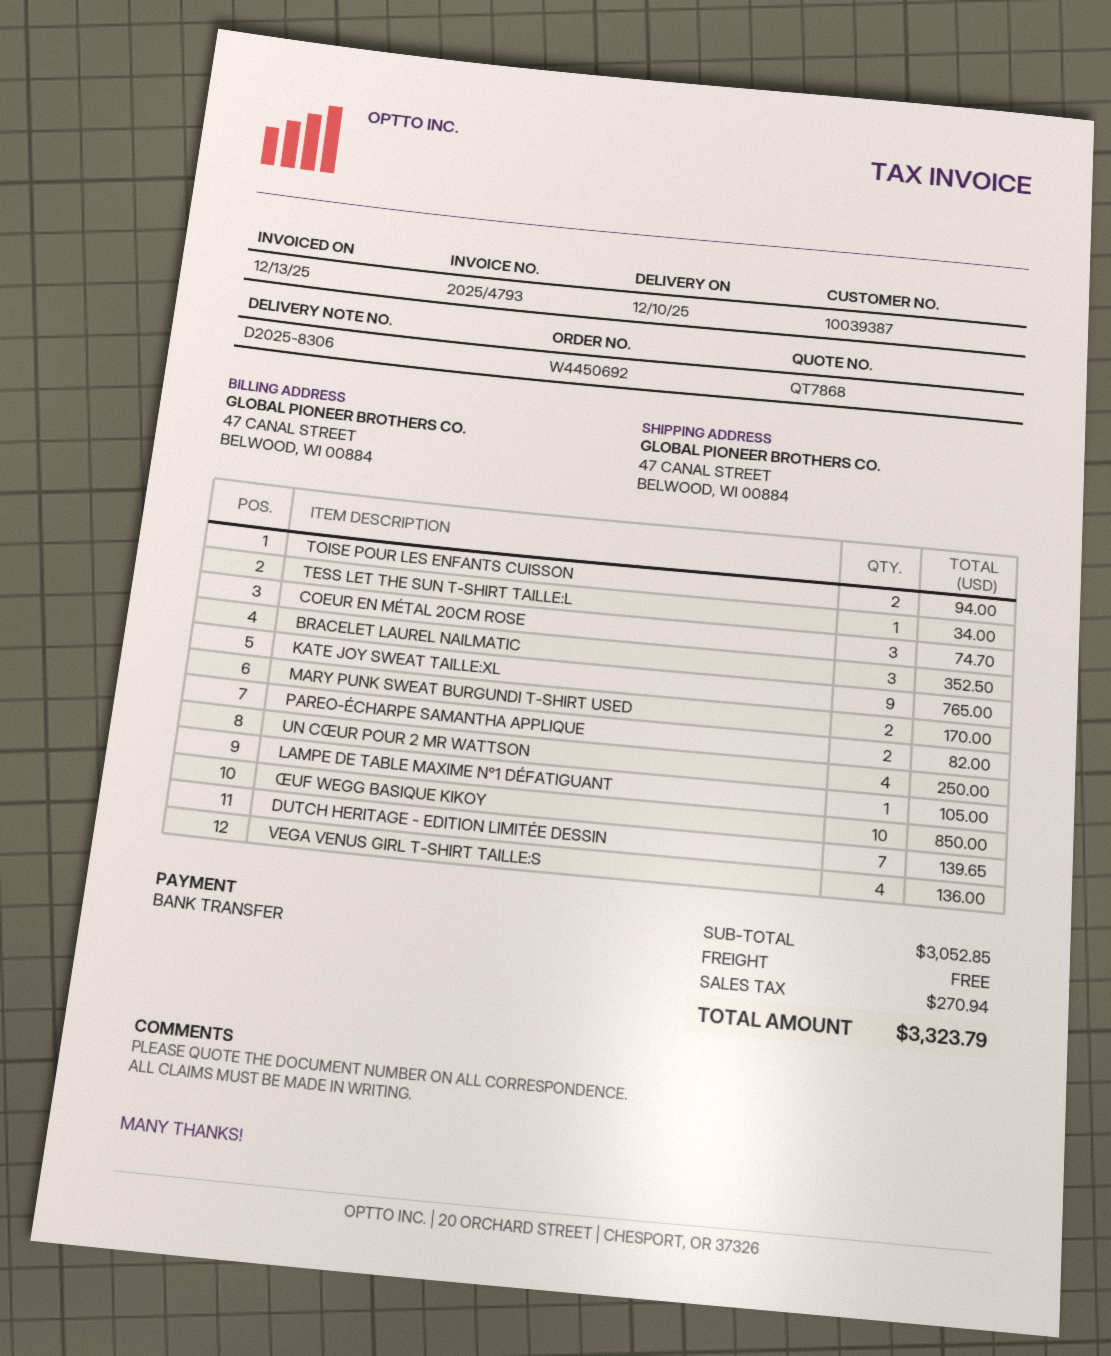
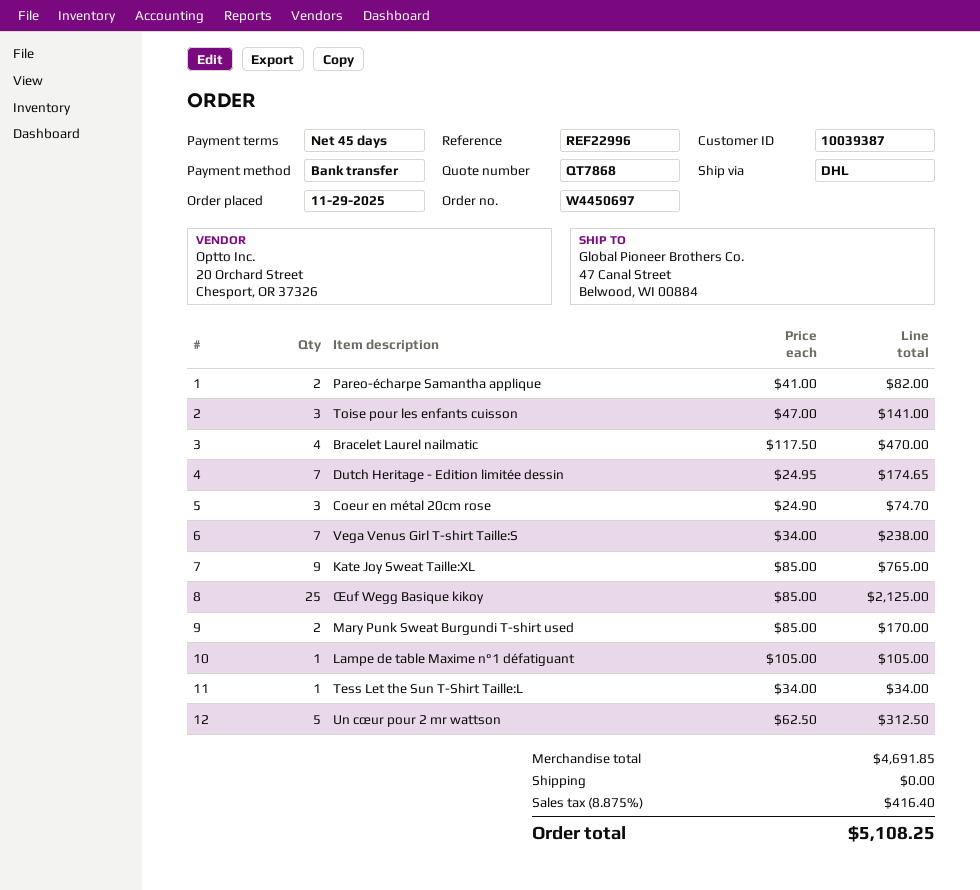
order number: W4450692 -> W4450697
TOISE POUR LES ENFANTS CUISSON: 2 for 94.00 -> 3 for 141.00
BRACELET LAUREL NAILMATIC: 3 for 352.50 -> 4 for 470.00
UN CŒUR POUR 2 MR WATTSON: 4 for 250.00 -> 5 for 312.50
ŒUF WEGG BASIQUE KIKOY: 10 for 850.00 -> 25 for 2125.00
DUTCH HERITAGE - EDITION LIMITÉE DESSIN: 7 for 139.65 -> 7 for 174.65
VEGA VENUS GIRL T-SHIRT TAILLE:S: 4 for 136.00 -> 7 for 238.00
subtotal: 3052.85 -> 4691.85
tax: 270.94 -> 416.40
total: 3323.79 -> 5108.25

